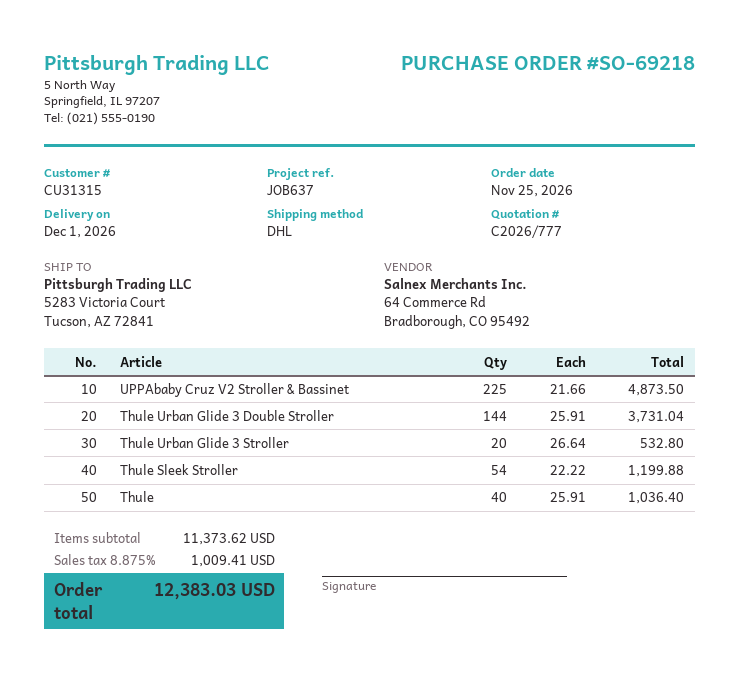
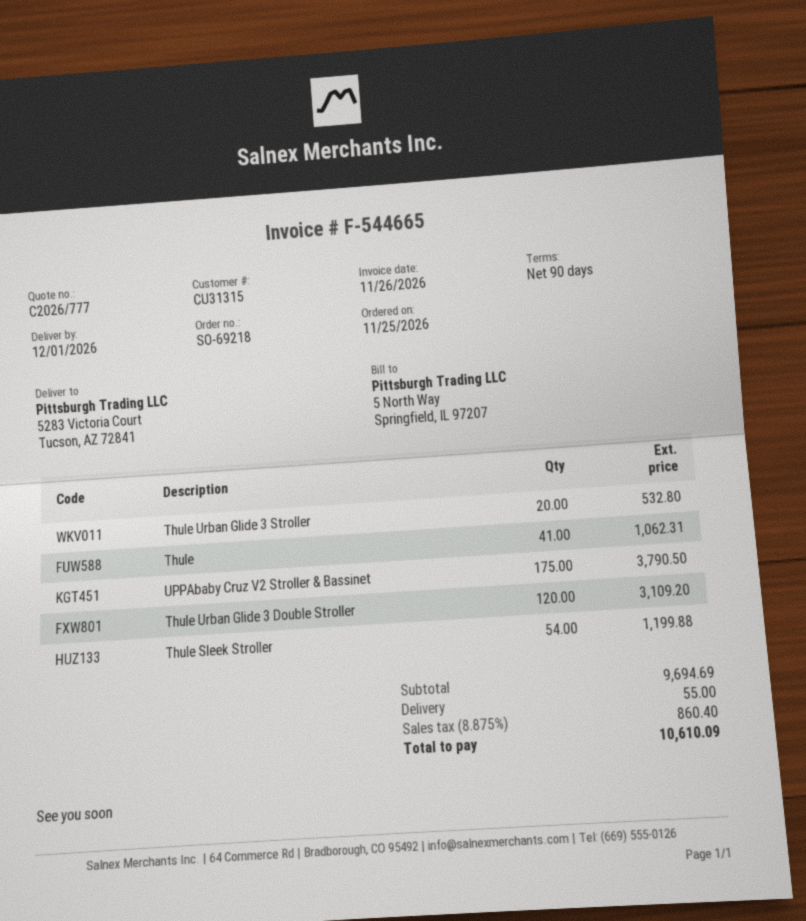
UPPAbaby Cruz V2 Stroller & Bassinet: 225 for 4873.50 -> 175 for 3790.50
Thule Urban Glide 3 Double Stroller: 144 for 3731.04 -> 120 for 3109.20
Thule: 40 for 1036.40 -> 41 for 1062.31
subtotal: 11373.62 -> 9694.69
shipping: none -> 55.00
tax: 8.875% = 1009.41 -> 8.875% = 860.40
total: 12383.03 -> 10610.09

